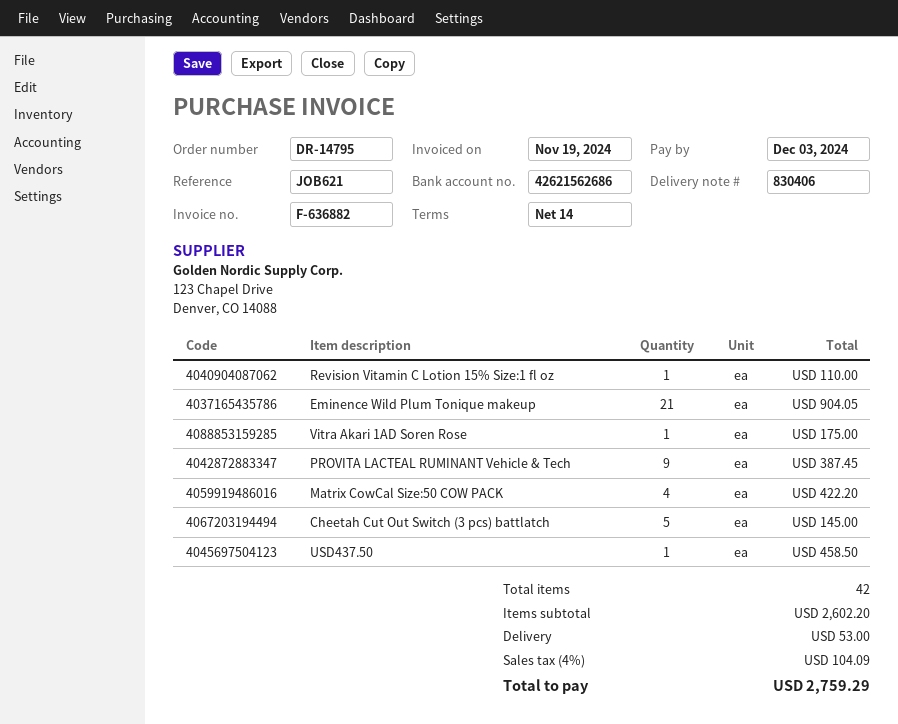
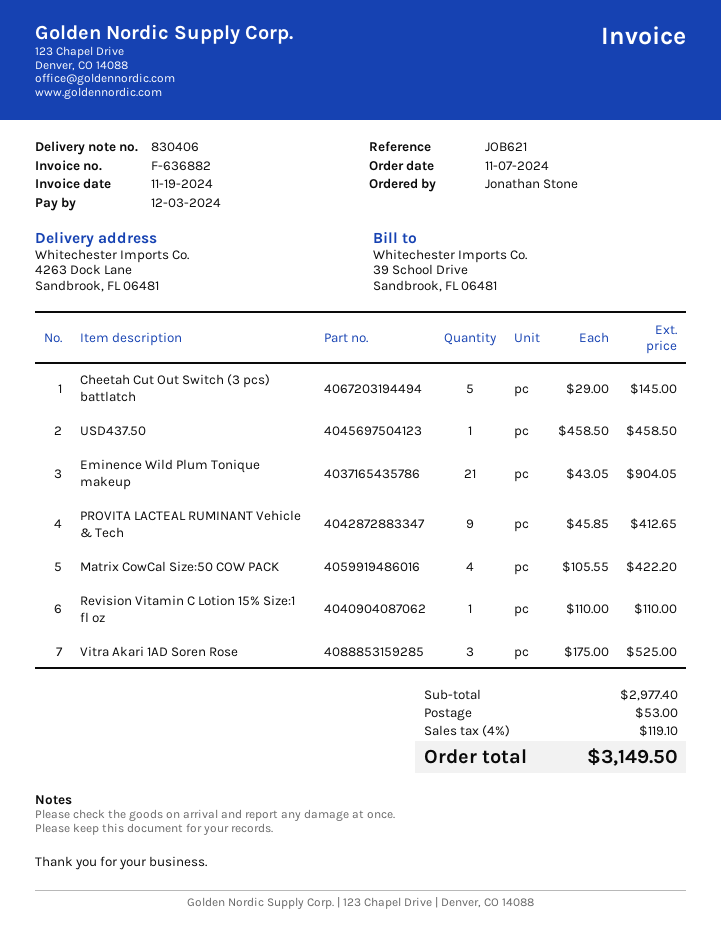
Vitra Akari 1AD Soren Rose: 1 for 175.00 -> 3 for 525.00
PROVITA LACTEAL RUMINANT Vehicle & Tech: 9 for 387.45 -> 9 for 412.65
subtotal: 2602.20 -> 2977.40
tax: 4% = 104.09 -> 4% = 119.10
total: 2759.29 -> 3149.50

